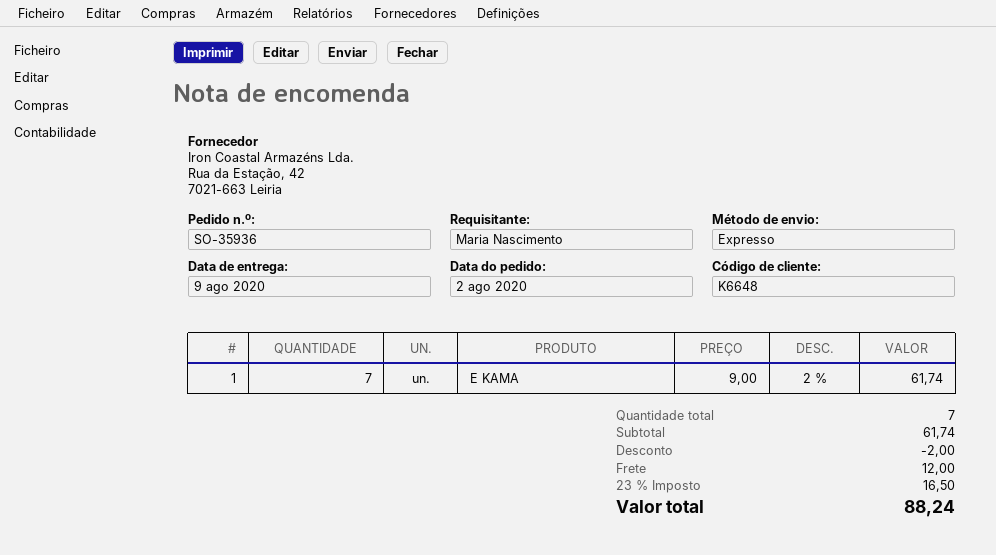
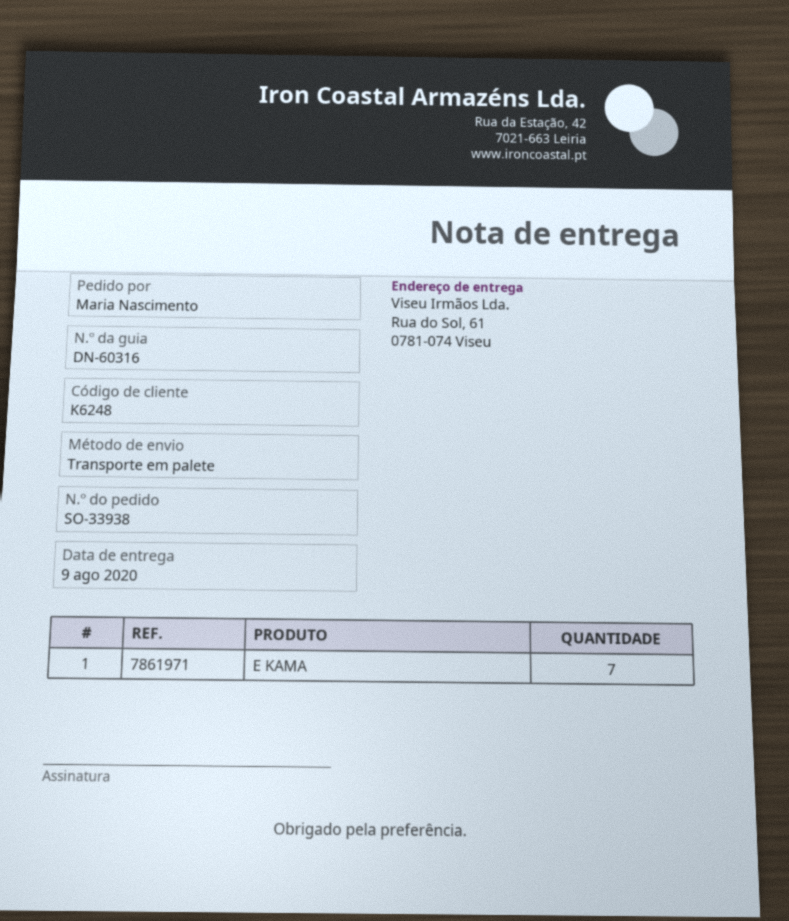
order number: SO-35936 -> SO-33938
customer number: K6648 -> K6248
shipping method: express -> pallet freight

